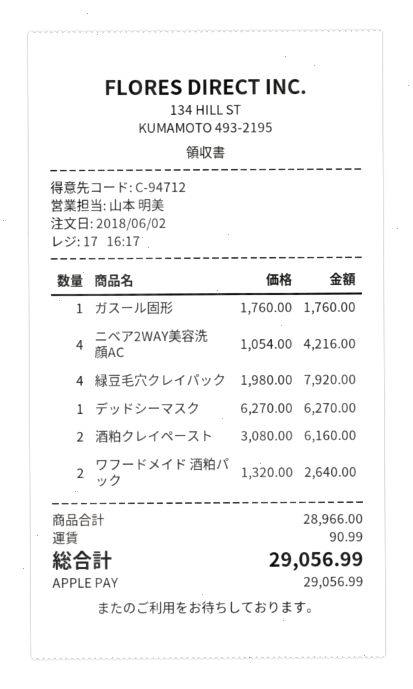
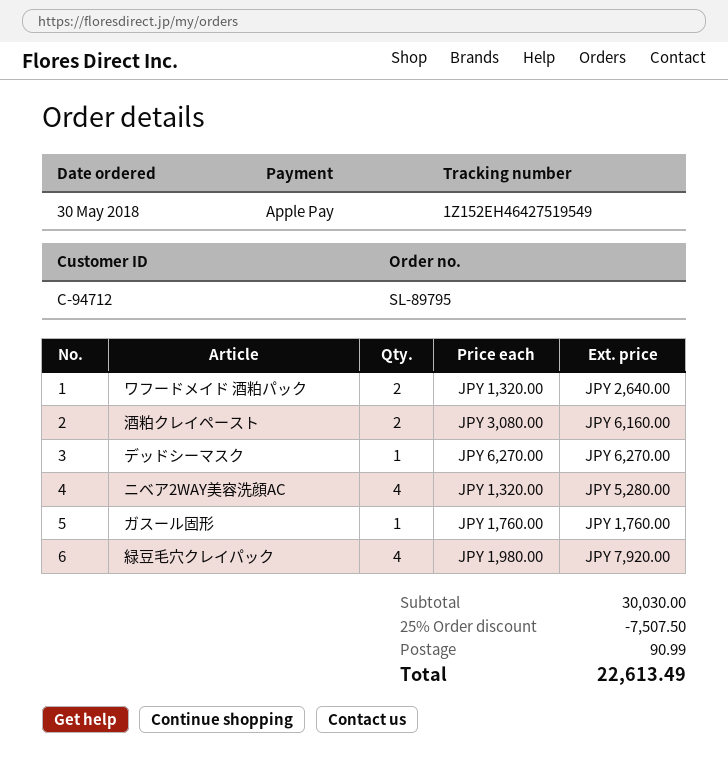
order date: 2018-06-02 -> 2018-05-30
ニベア2WAY美容洗顔AC: 4 x 1054.00 = 4216.00 -> 4 x 1320.00 = 5280.00
subtotal: 28966.00 -> 30030.00
discount: none -> 25% = 7507.50
total: 29056.99 -> 22613.49

